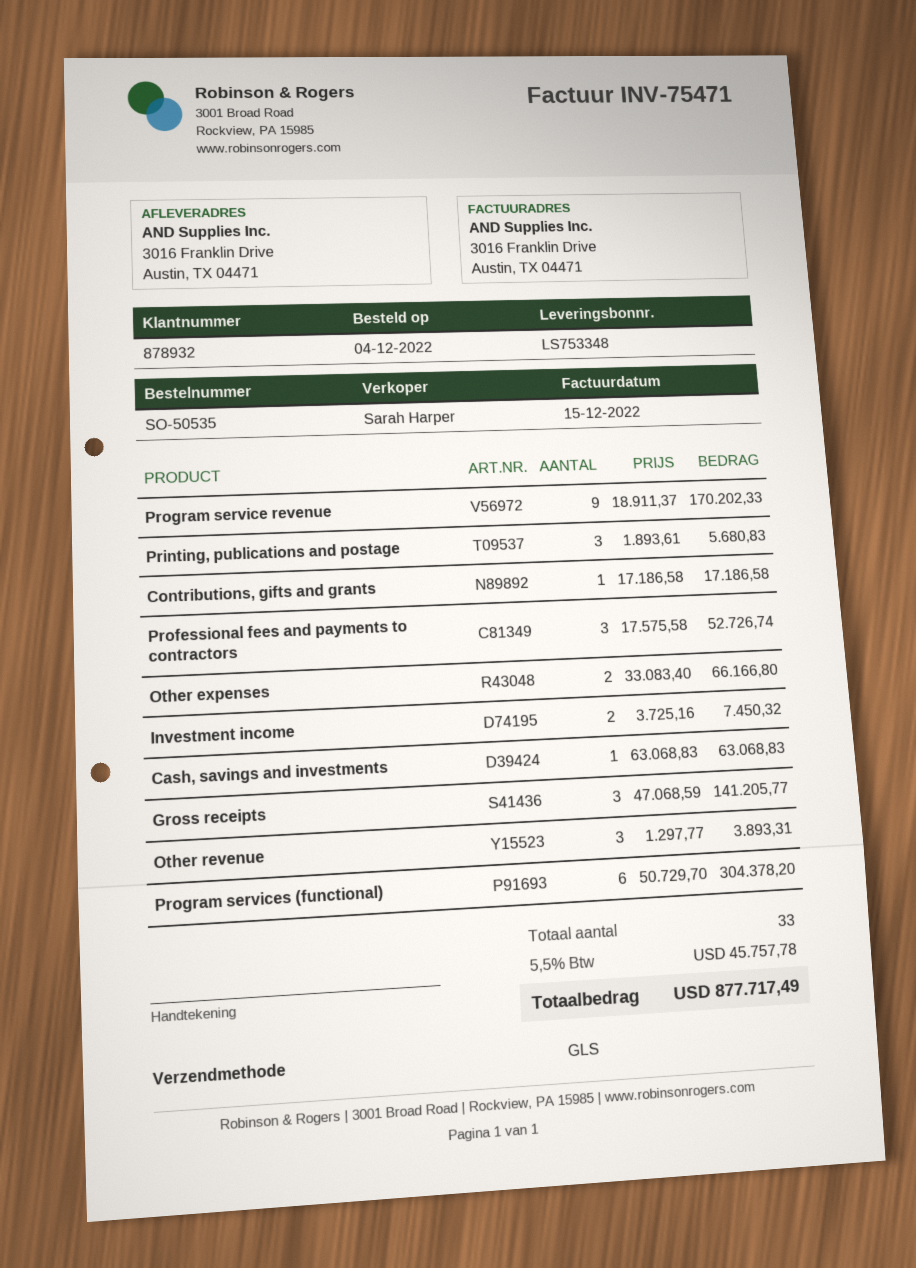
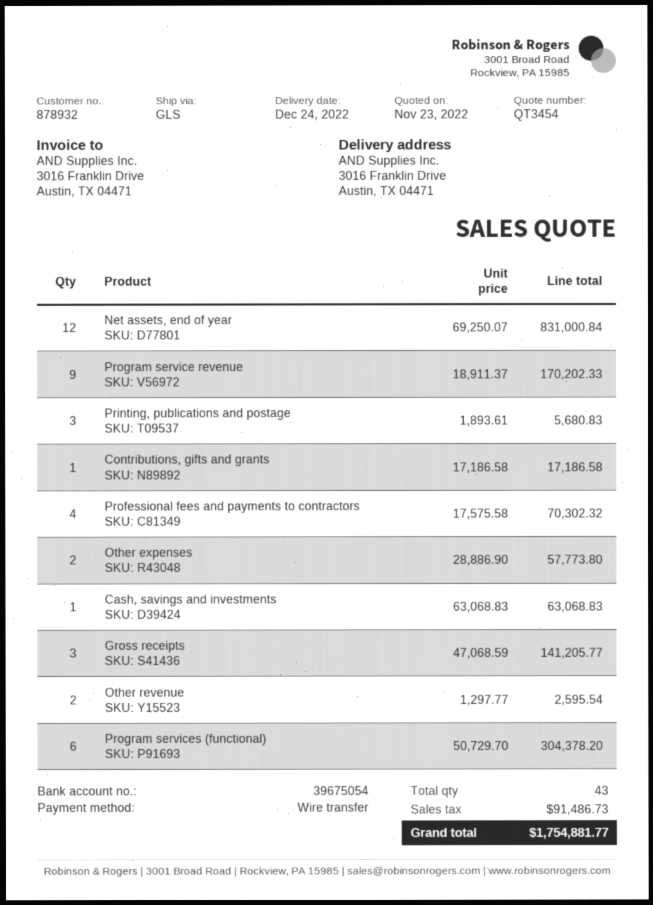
Professional fees and payments to contractors: 3 x 17575.58 = 52726.74 -> 4 x 17575.58 = 70302.32
Other expenses: 2 x 33083.40 = 66166.80 -> 2 x 28886.90 = 57773.80
Investment income: 2 x 3725.16 = 7450.32 -> none
Other revenue: 3 x 1297.77 = 3893.31 -> 2 x 1297.77 = 2595.54
Net assets, end of year: none -> 12 x 69250.07 = 831000.84
total quantity: 33 -> 43
tax: 45757.78 -> 91486.73
total: 877717.49 -> 1754881.77

